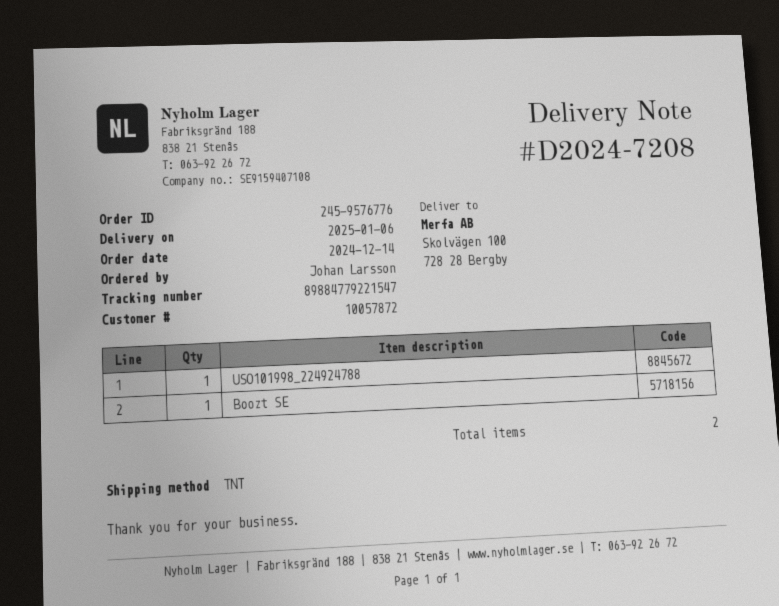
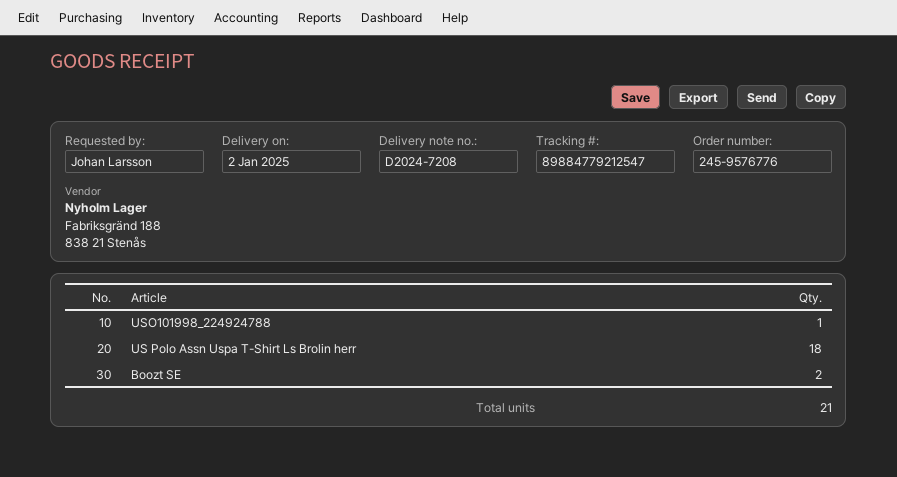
delivery date: 2025-01-06 -> 2025-01-02
tracking number: 89884779221547 -> 89884779212547
Boozt SE: 1 -> 2
US Polo Assn Uspa T-Shirt Ls Brolin herr: none -> 18
total quantity: 2 -> 21

